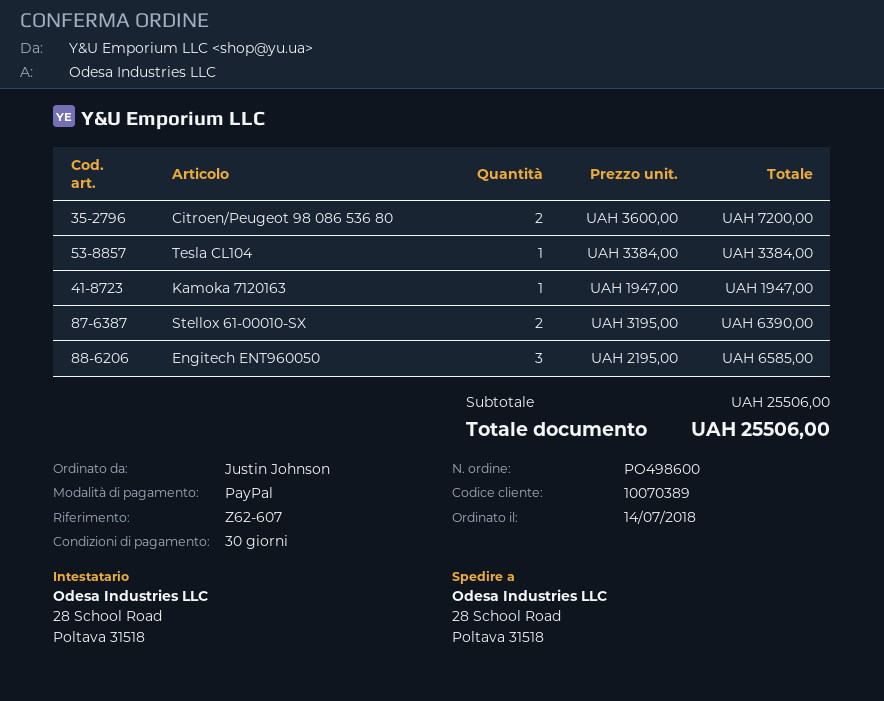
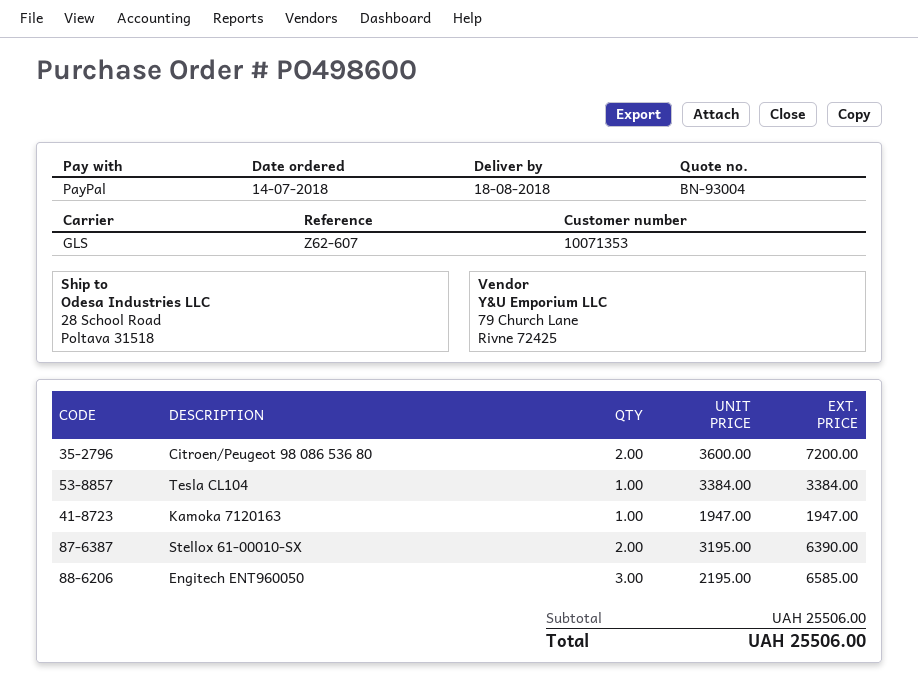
customer number: 10070389 -> 10071353

